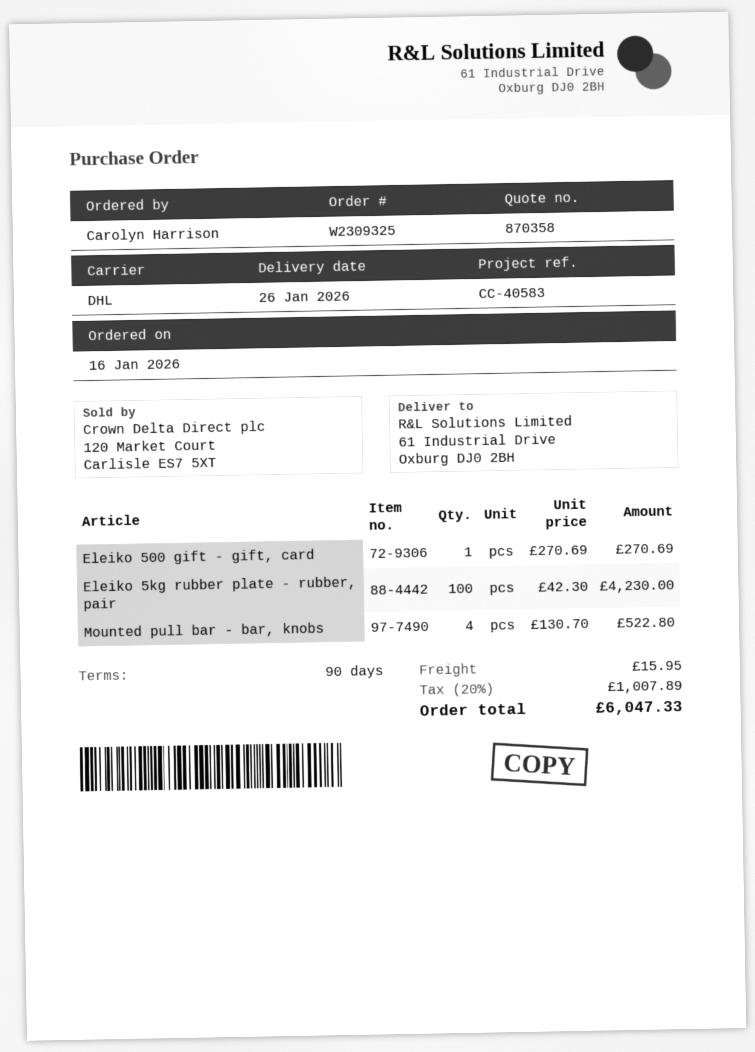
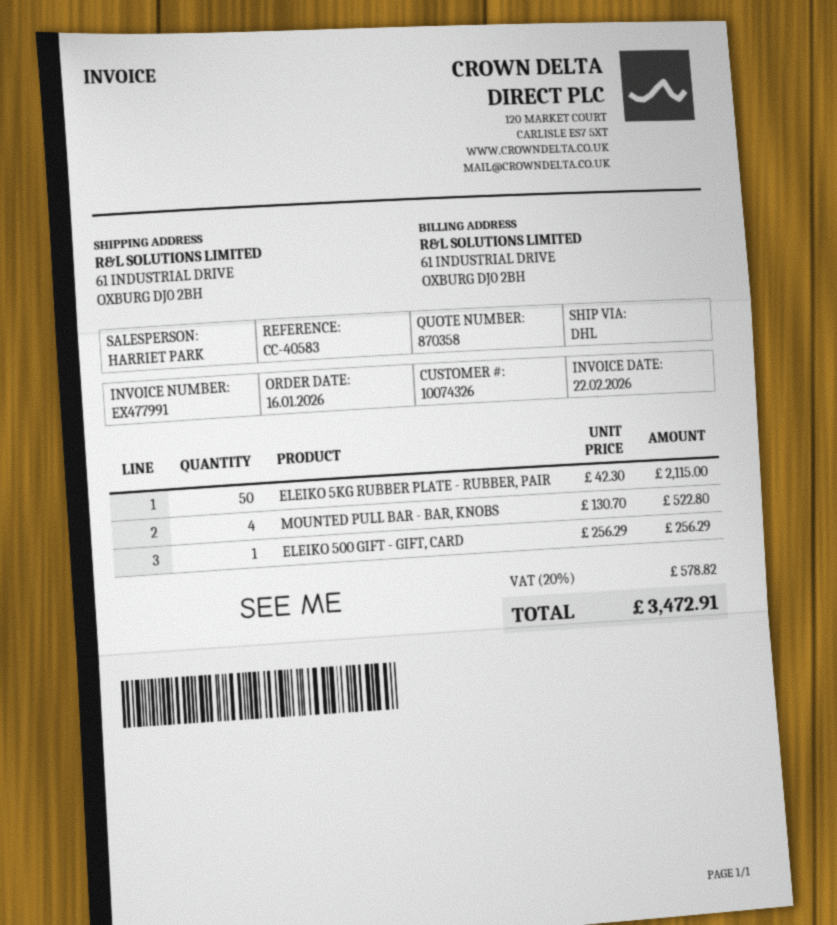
Eleiko 500 gift - gift, card: 1 x 270.69 = 270.69 -> 1 x 256.29 = 256.29
Eleiko 5kg rubber plate - rubber, pair: 100 x 42.30 = 4230.00 -> 50 x 42.30 = 2115.00
shipping: 15.95 -> none
tax: 20% = 1007.89 -> 20% = 578.82
total: 6047.33 -> 3472.91

